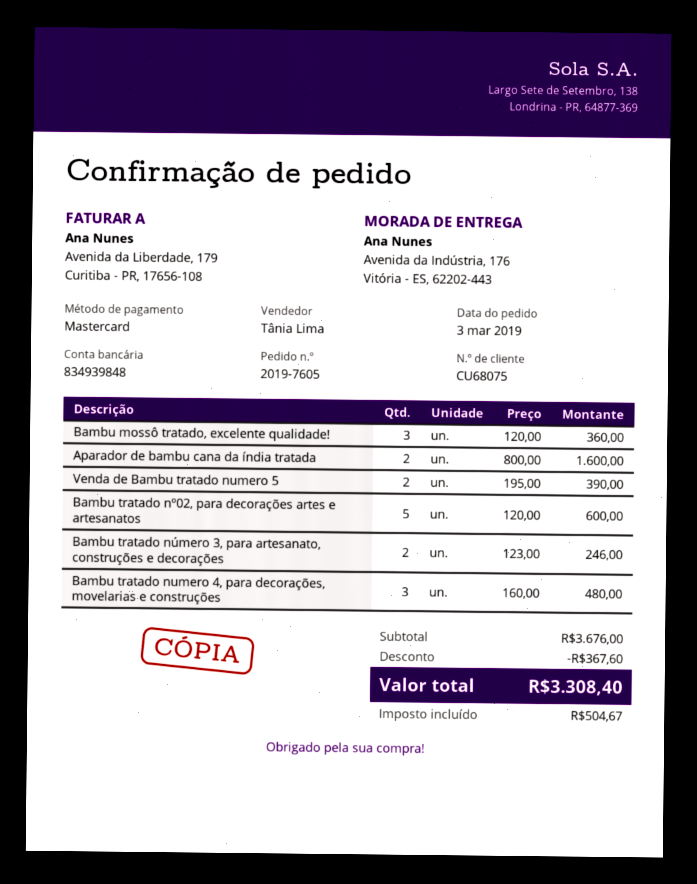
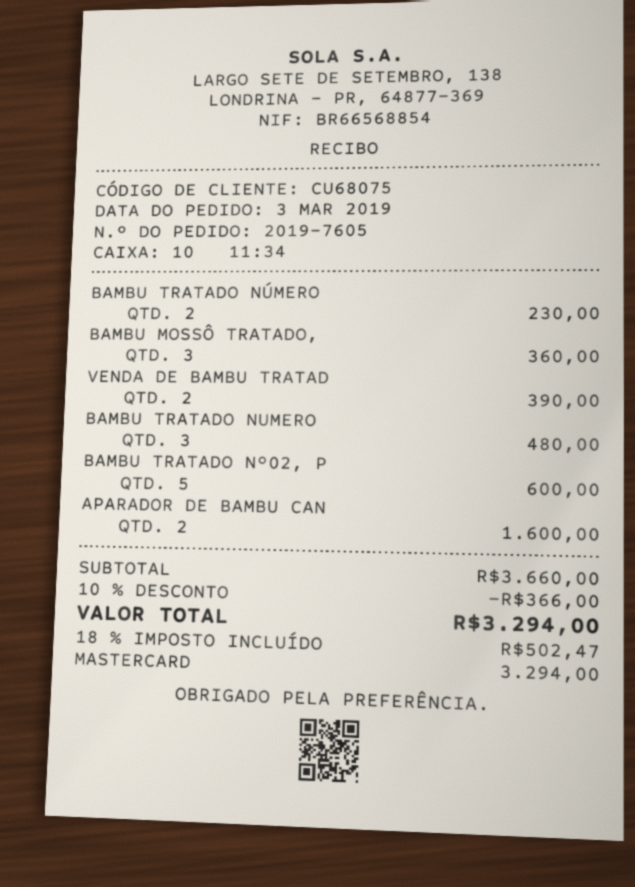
Bambu tratado número 3, para artesanato, construções e decorações: 2 for 246.00 -> 2 for 230.00
subtotal: 3676.00 -> 3660.00
discount: 367.60 -> 366.00
tax: 504.67 -> 502.47
total: 3308.40 -> 3294.00

